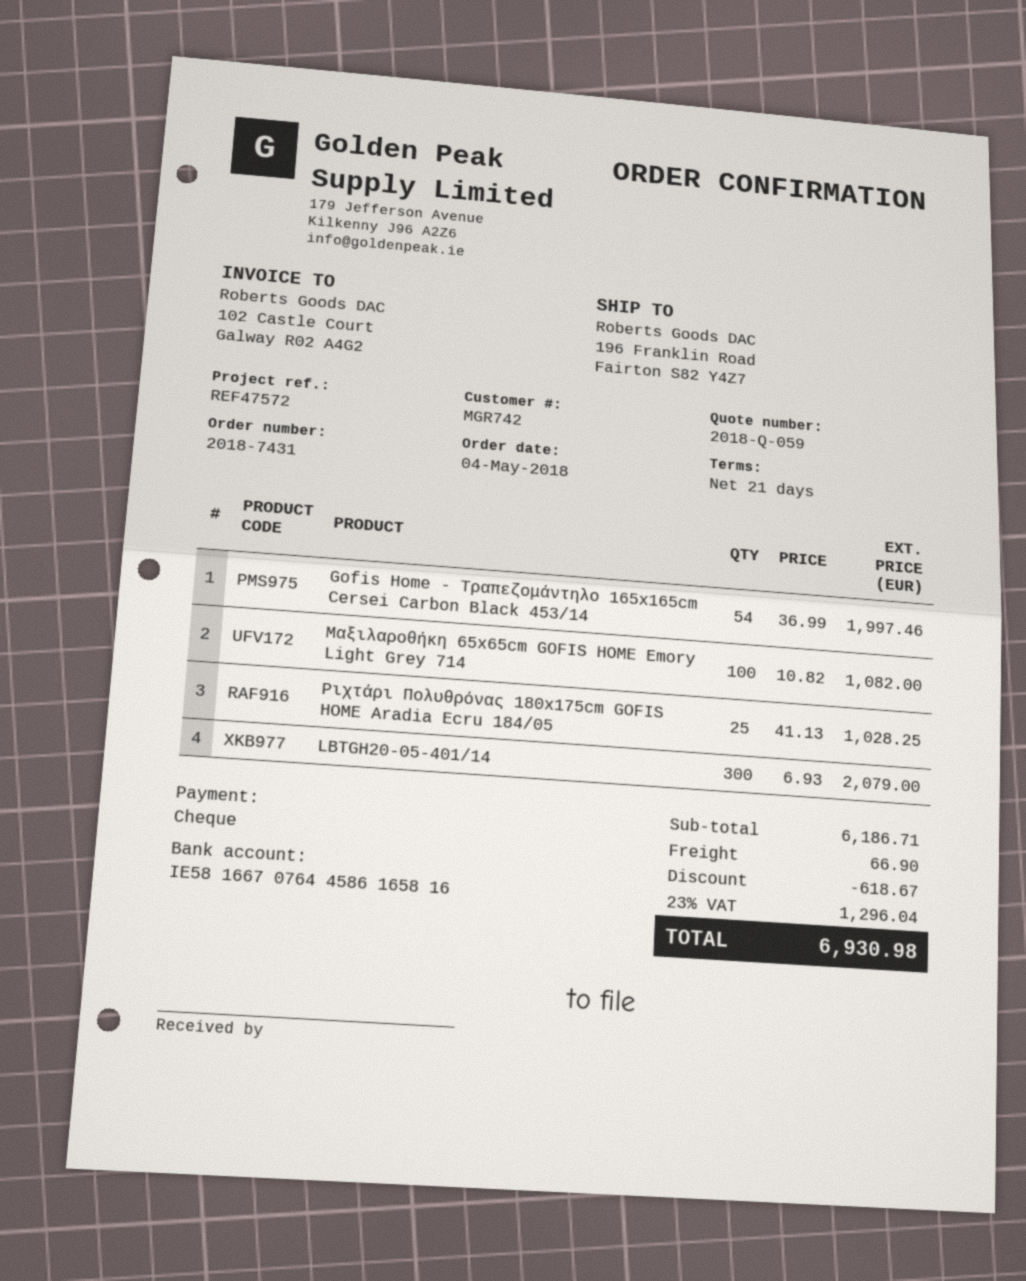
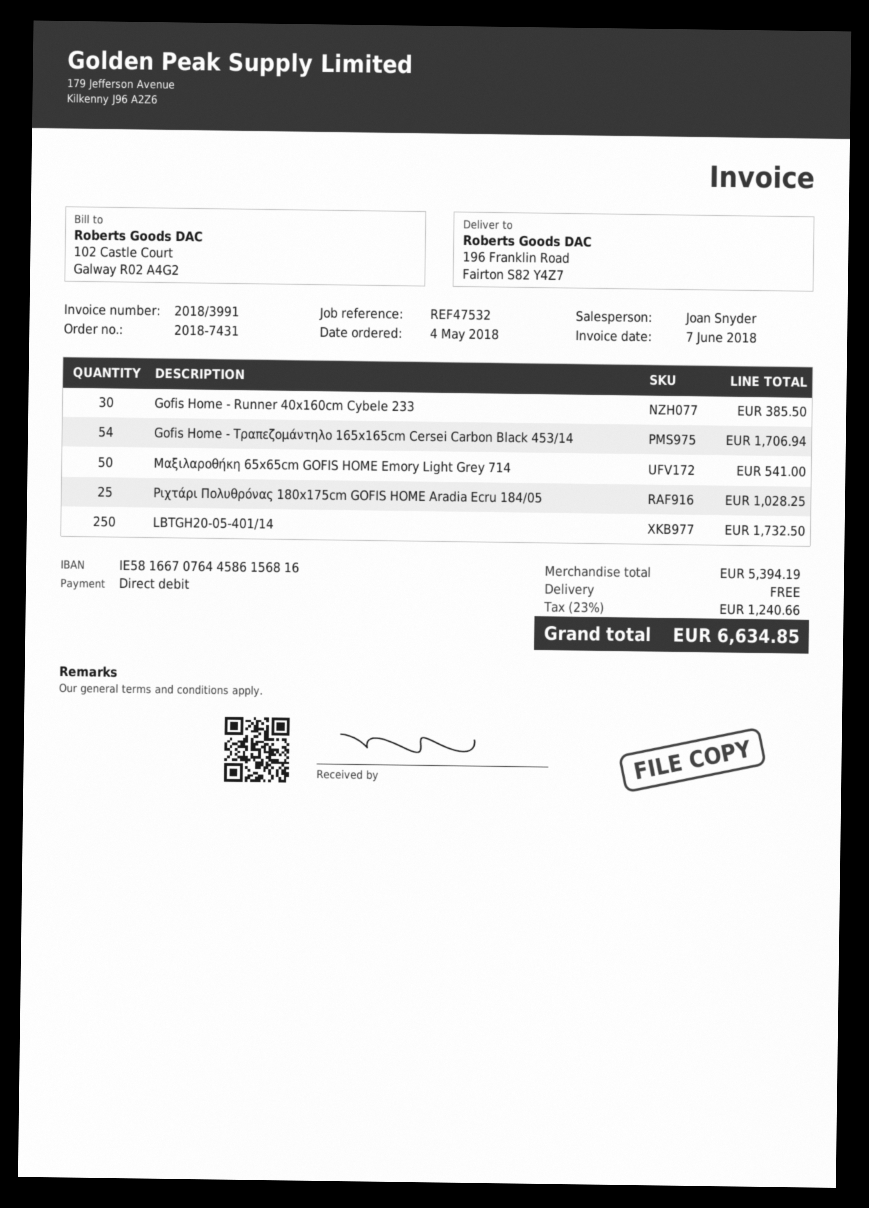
reference: REF47572 -> REF47532
payment method: cheque -> direct debit
bank account: IE58166707644586165816 -> IE58166707644586156816
Gofis Home - Τραπεζομάντηλο 165x165cm Cersei Carbon Black 453/14: 54 for 1997.46 -> 54 for 1706.94
Μαξιλαροθήκη 65x65cm GOFIS HOME Emory Light Grey 714: 100 for 1082.00 -> 50 for 541.00
LBTGH20-05-401/14: 300 for 2079.00 -> 250 for 1732.50
Gofis Home - Runner 40x160cm Cybele 233: none -> 30 for 385.50
subtotal: 6186.71 -> 5394.19
discount: 618.67 -> none
shipping: 66.90 -> 0.00
tax: 23% = 1296.04 -> 23% = 1240.66
total: 6930.98 -> 6634.85

